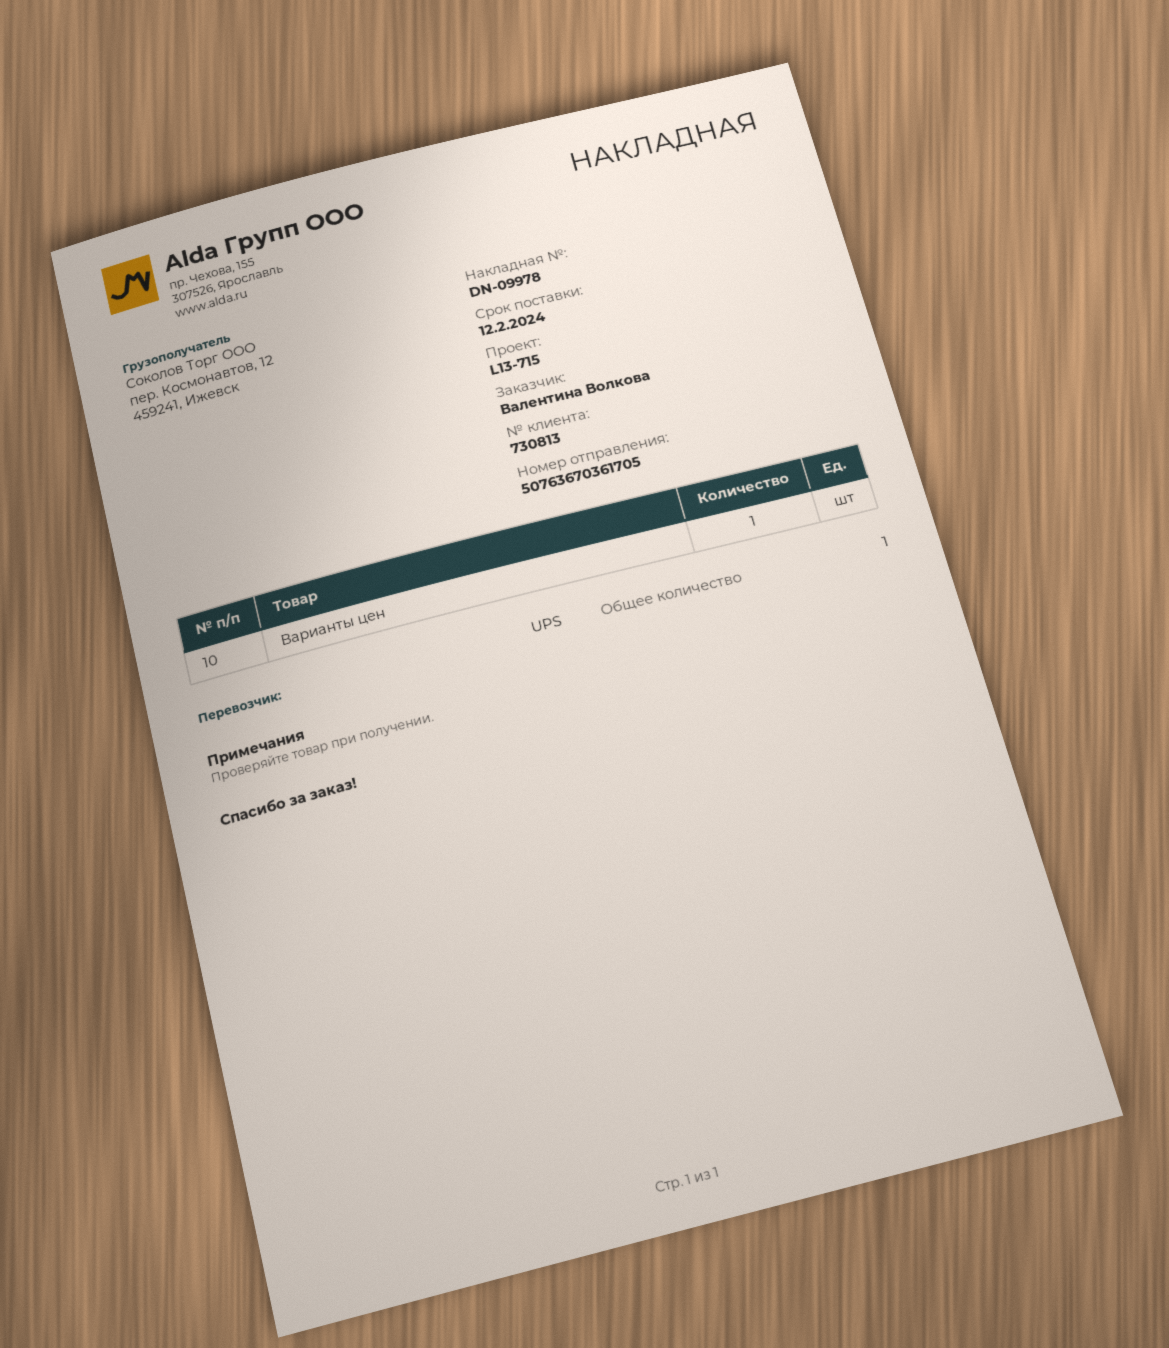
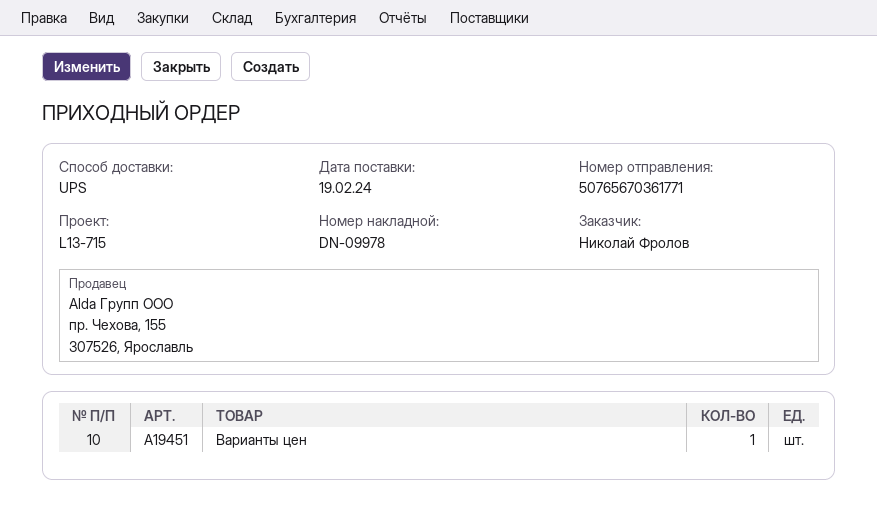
delivery date: 2024-02-12 -> 2024-02-19
ordered by: Валентина Волкова -> Николай Фролов
tracking number: 50763670361705 -> 50765670361771

